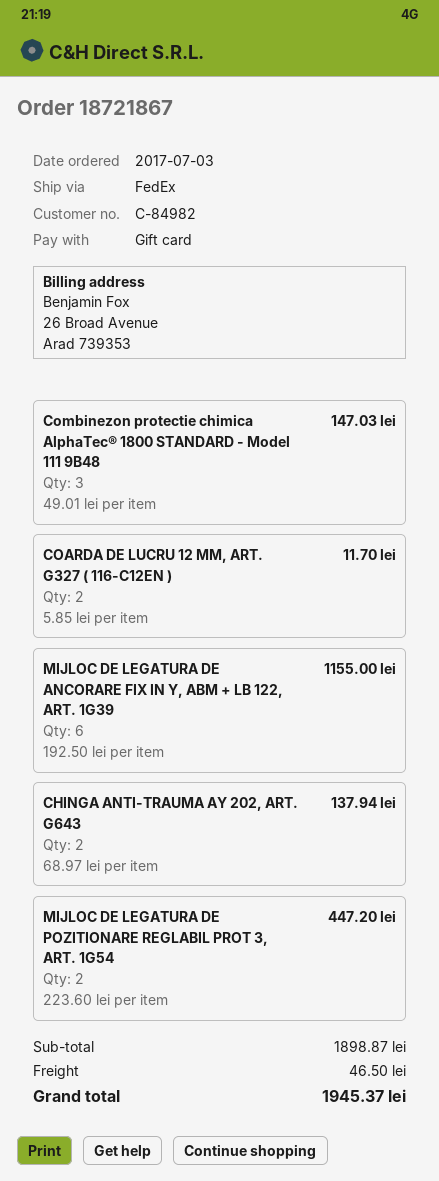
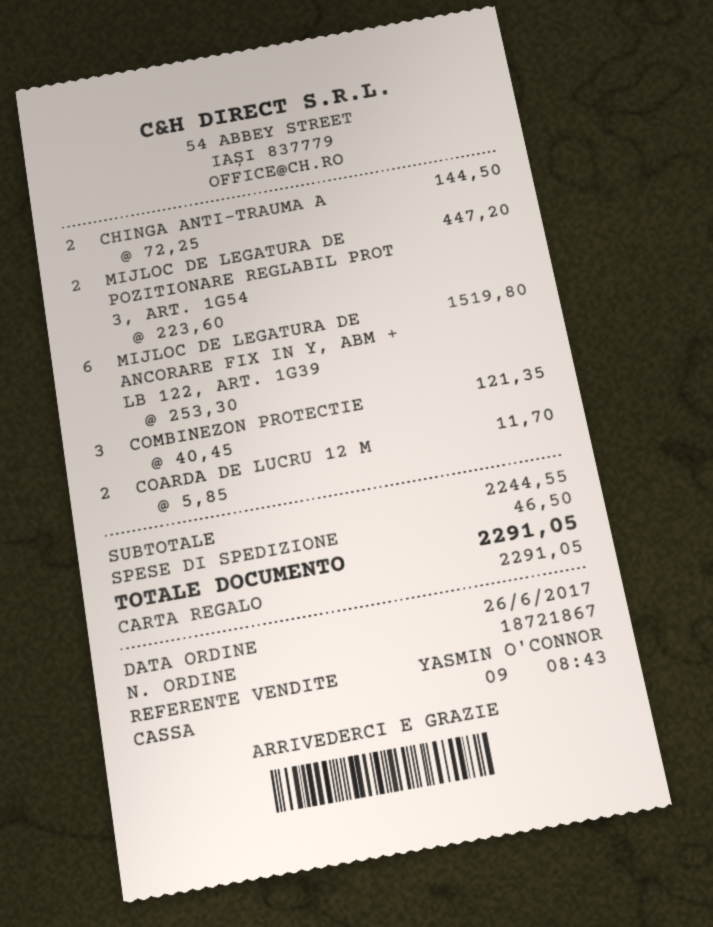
order date: 2017-07-03 -> 2017-06-26
Combinezon protectie chimica AlphaTec® 1800 STANDARD - Model 111 9B48: 3 x 49.01 = 147.03 -> 3 x 40.45 = 121.35
MIJLOC DE LEGATURA DE ANCORARE FIX IN Y, ABM + LB 122, ART. 1G39: 6 x 192.50 = 1155.00 -> 6 x 253.30 = 1519.80
CHINGA ANTI-TRAUMA AY 202, ART. G643: 2 x 68.97 = 137.94 -> 2 x 72.25 = 144.50
subtotal: 1898.87 -> 2244.55
total: 1945.37 -> 2291.05

